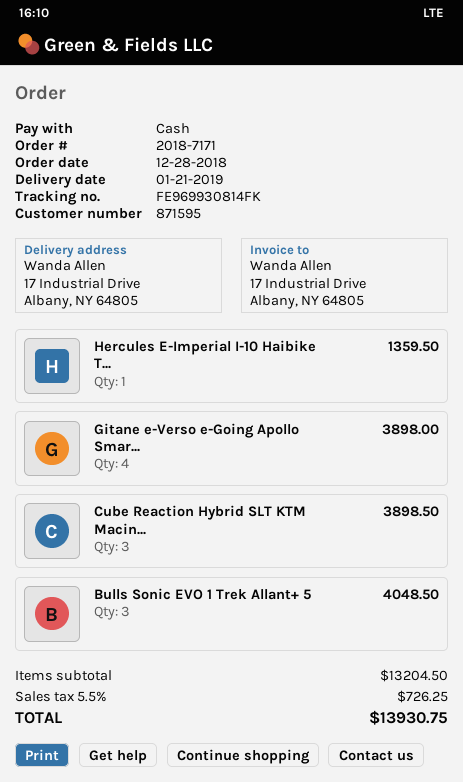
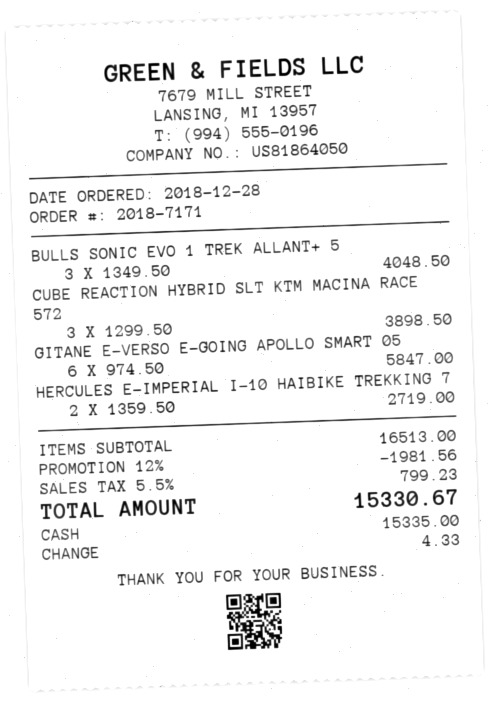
Hercules E-Imperial I-10 Haibike T...: 1 for 1359.50 -> 2 for 2719.00
Gitane e-Verso e-Going Apollo Smar...: 4 for 3898.00 -> 6 for 5847.00
subtotal: 13204.50 -> 16513.00
discount: none -> 12% = 1981.56
tax: 5.5% = 726.25 -> 5.5% = 799.23
total: 13930.75 -> 15330.67

